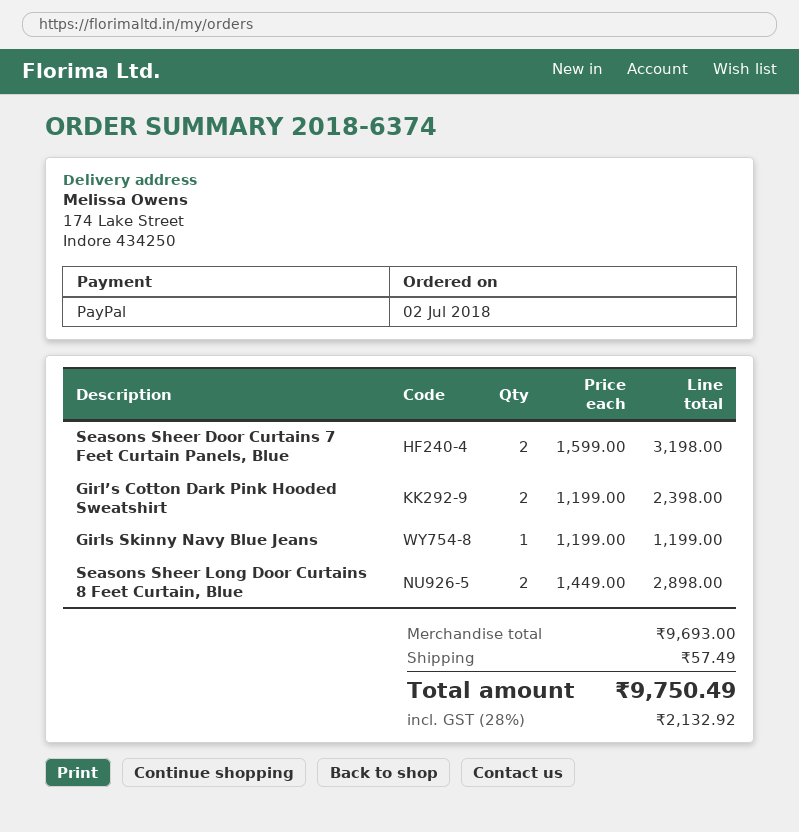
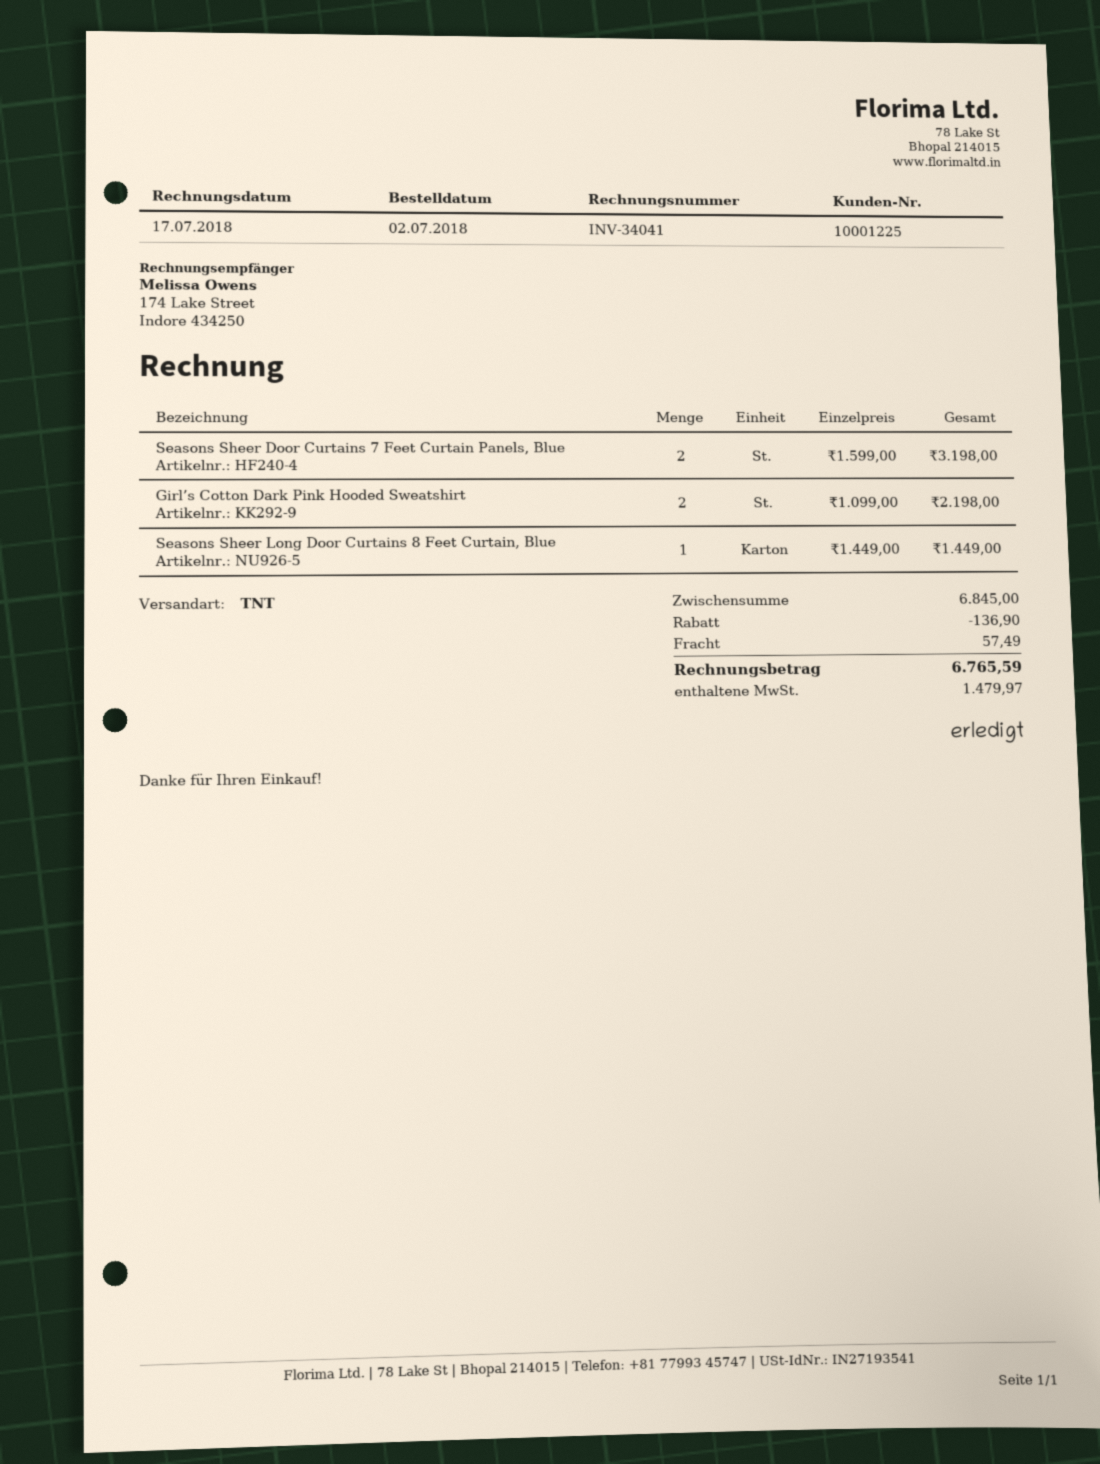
Girl’s Cotton Dark Pink Hooded Sweatshirt: 2 x 1199.00 = 2398.00 -> 2 x 1099.00 = 2198.00
Girls Skinny Navy Blue Jeans: 1 x 1199.00 = 1199.00 -> none
Seasons Sheer Long Door Curtains 8 Feet Curtain, Blue: 2 x 1449.00 = 2898.00 -> 1 x 1449.00 = 1449.00
subtotal: 9693.00 -> 6845.00
discount: none -> 136.90
tax: 2132.92 -> 1479.97
total: 9750.49 -> 6765.59

